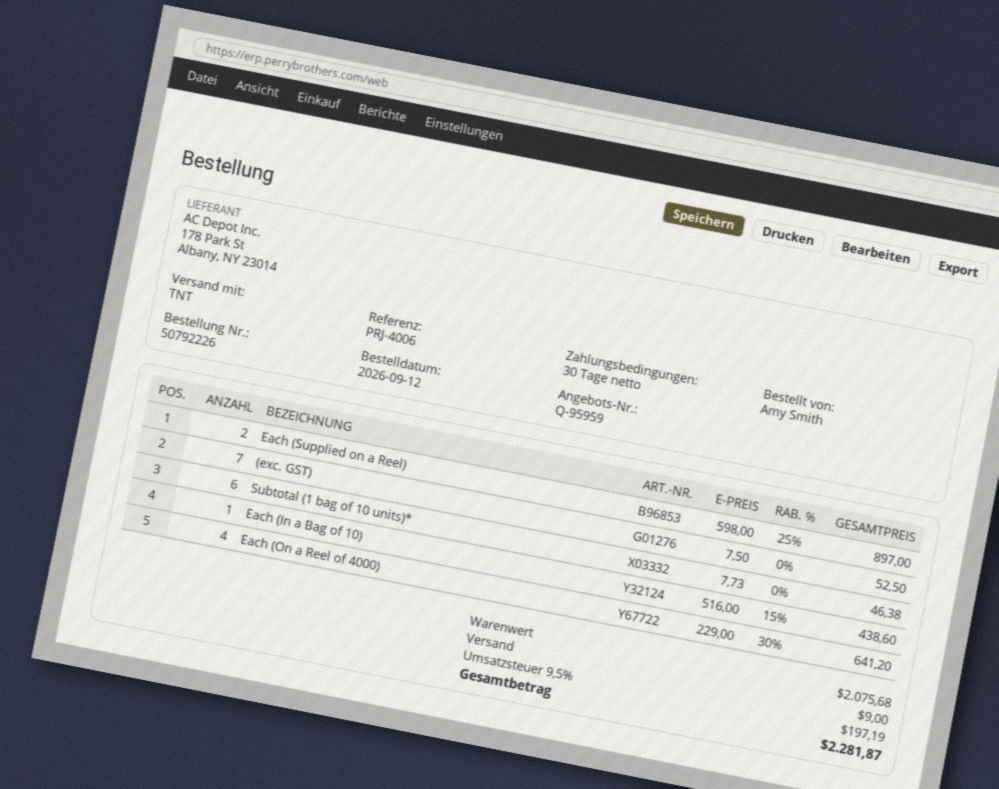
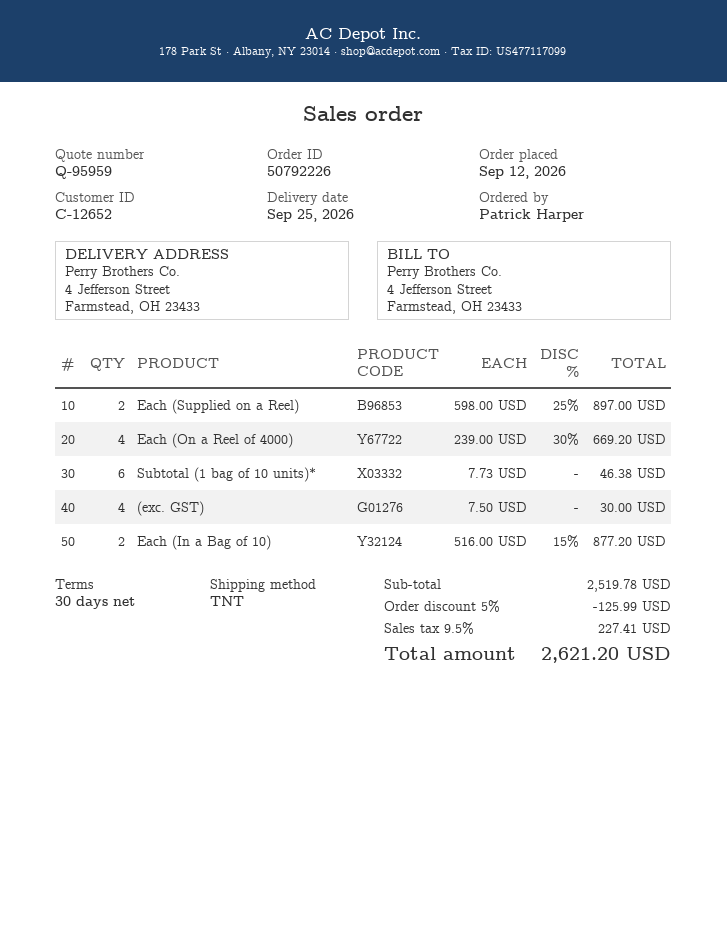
ordered by: Amy Smith -> Patrick Harper
(exc. GST): 7 x 7.50 = 52.50 -> 4 x 7.50 = 30.00
Each (In a Bag of 10): 1 x 516.00 - 15% = 438.60 -> 2 x 516.00 - 15% = 877.20
Each (On a Reel of 4000): 4 x 229.00 - 30% = 641.20 -> 4 x 239.00 - 30% = 669.20
subtotal: 2075.68 -> 2519.78
discount: none -> 5% = 125.99
shipping: 9.00 -> none
tax: 9.5% = 197.19 -> 9.5% = 227.41
total: 2281.87 -> 2621.20

